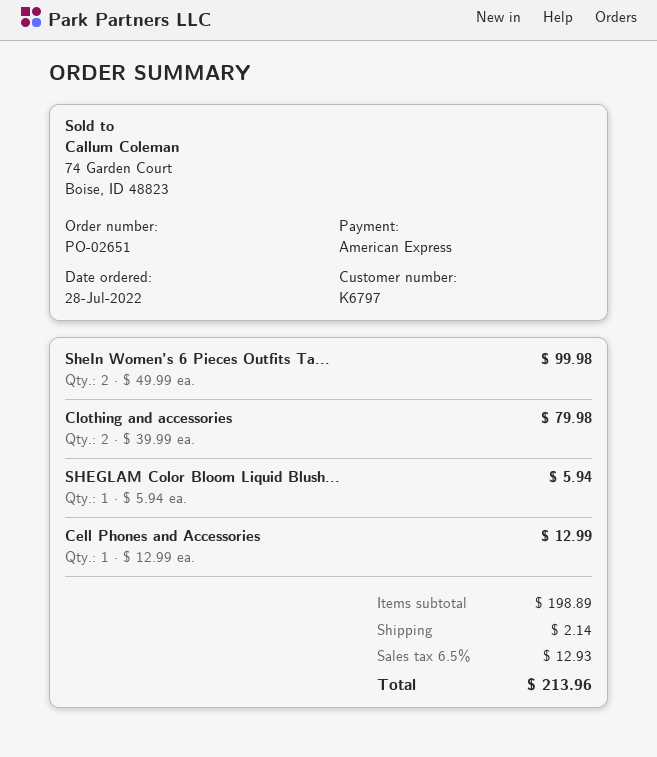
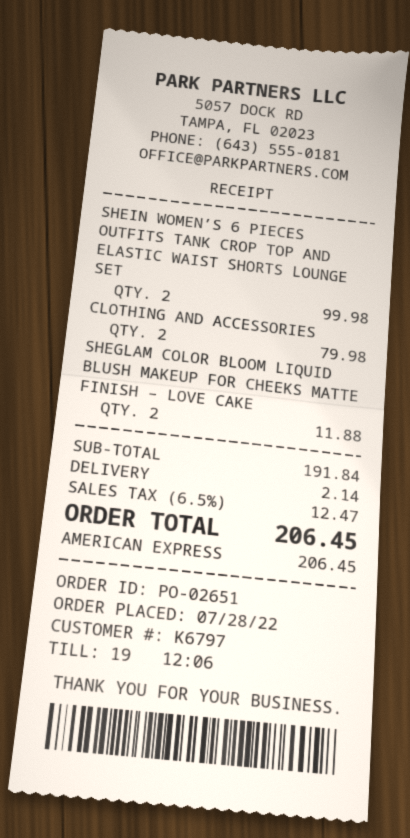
SHEGLAM Color Bloom Liquid Blush...: 1 for 5.94 -> 2 for 11.88
Cell Phones and Accessories: 1 for 12.99 -> none
subtotal: 198.89 -> 191.84
tax: 6.5% = 12.93 -> 6.5% = 12.47
total: 213.96 -> 206.45

